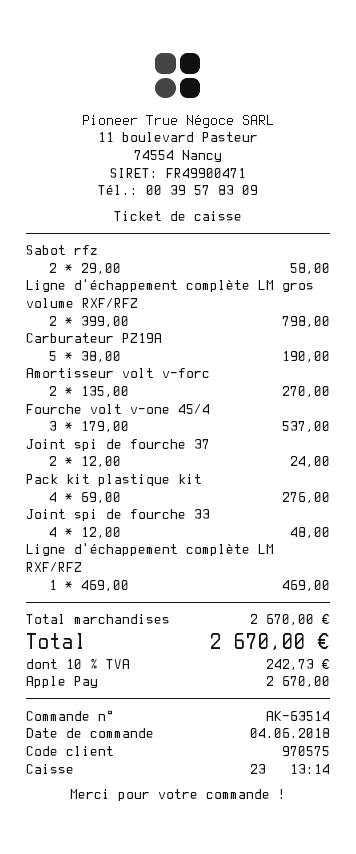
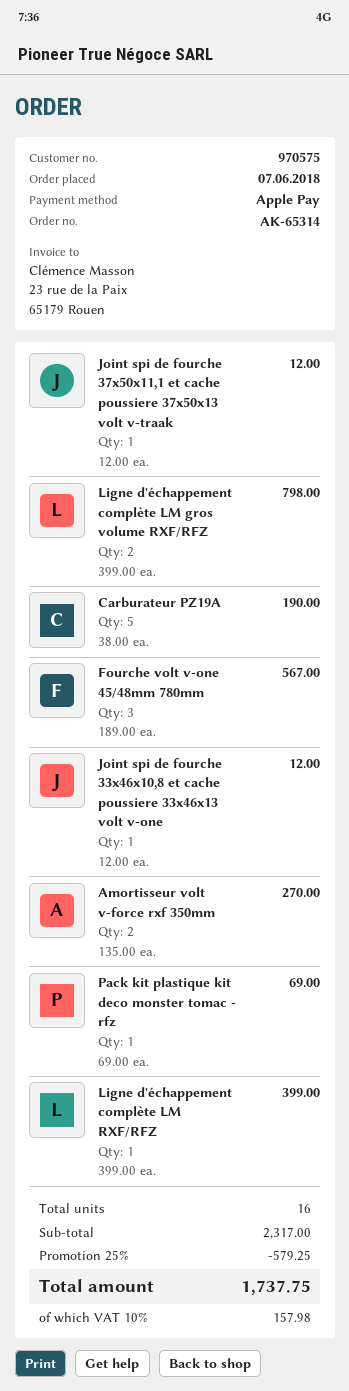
order number: AK-63514 -> AK-65314
order date: 2018-06-04 -> 2018-06-07
Sabot rfz: 2 x 29.00 = 58.00 -> none
Fourche volt v-one 45/4: 3 x 179.00 = 537.00 -> 3 x 189.00 = 567.00
Joint spi de fourche 37: 2 x 12.00 = 24.00 -> 1 x 12.00 = 12.00
Pack kit plastique kit: 4 x 69.00 = 276.00 -> 1 x 69.00 = 69.00
Joint spi de fourche 33: 4 x 12.00 = 48.00 -> 1 x 12.00 = 12.00
Ligne d'échappement complète LM RXF/RFZ: 1 x 469.00 = 469.00 -> 1 x 399.00 = 399.00
subtotal: 2670.00 -> 2317.00
discount: none -> 25% = 579.25
tax: 10% = 242.73 -> 10% = 157.98
total: 2670.00 -> 1737.75

